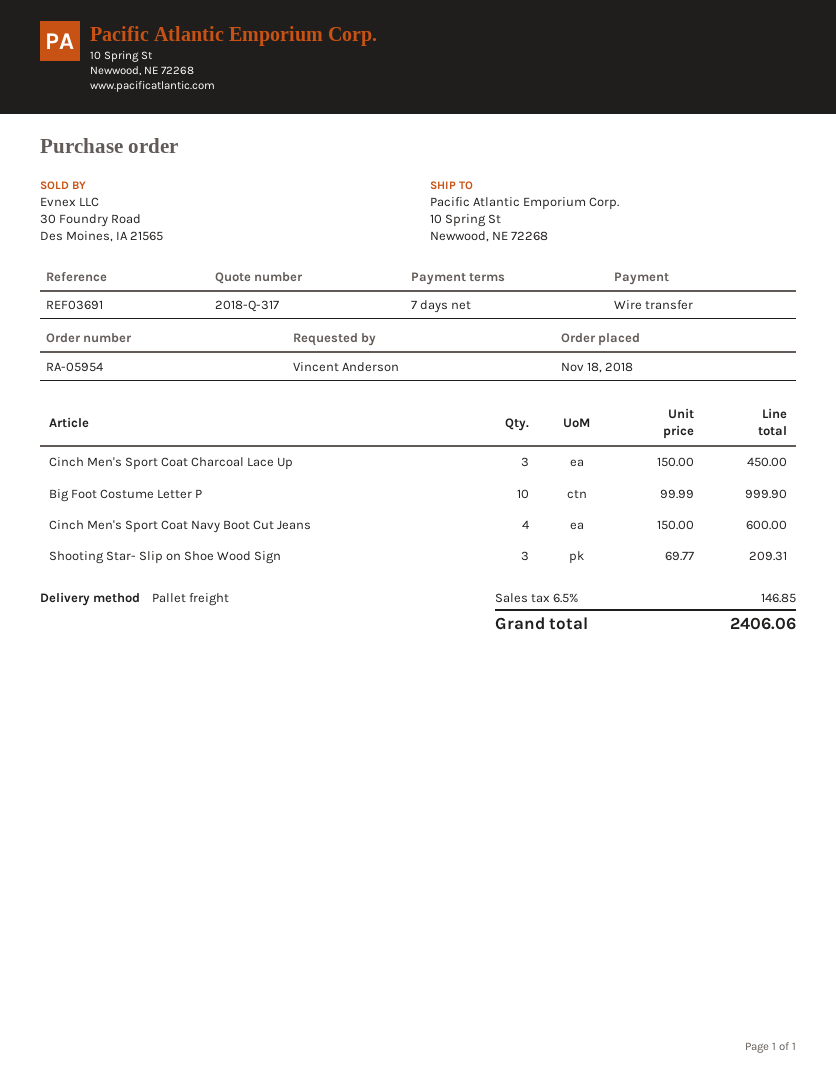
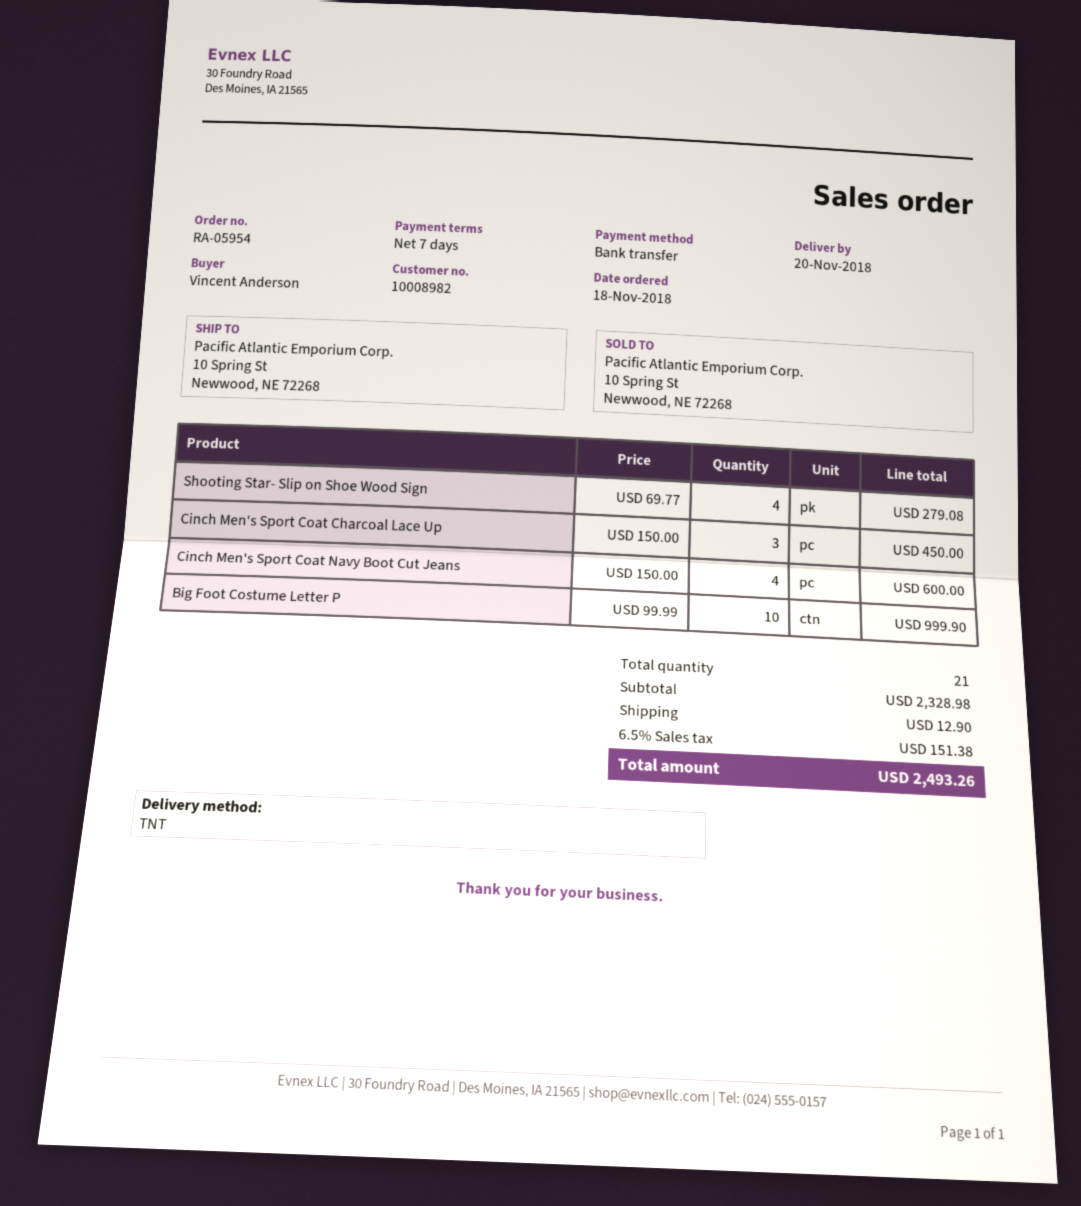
shipping method: pallet freight -> TNT
Shooting Star- Slip on Shoe Wood Sign: 3 x 69.77 = 209.31 -> 4 x 69.77 = 279.08
shipping: none -> 12.90
tax: 6.5% = 146.85 -> 6.5% = 151.38
total: 2406.06 -> 2493.26

